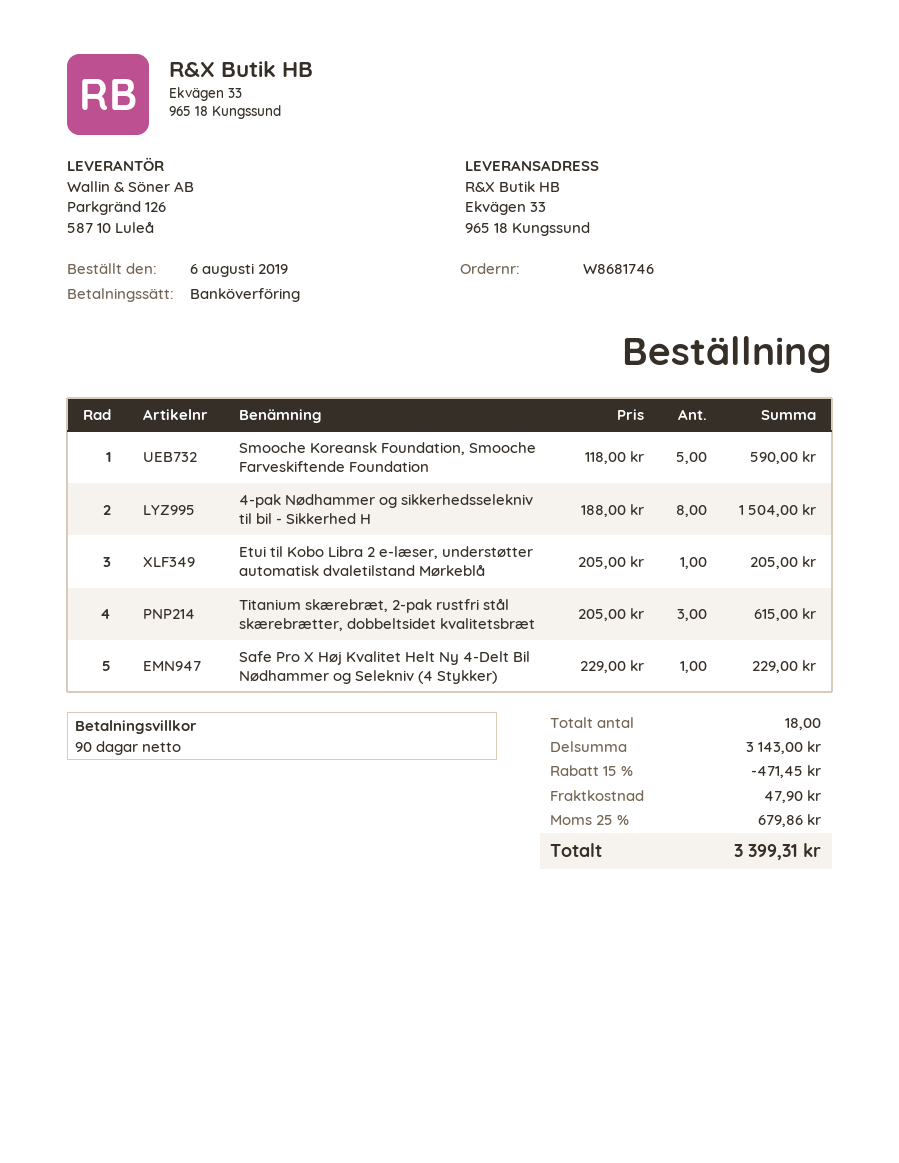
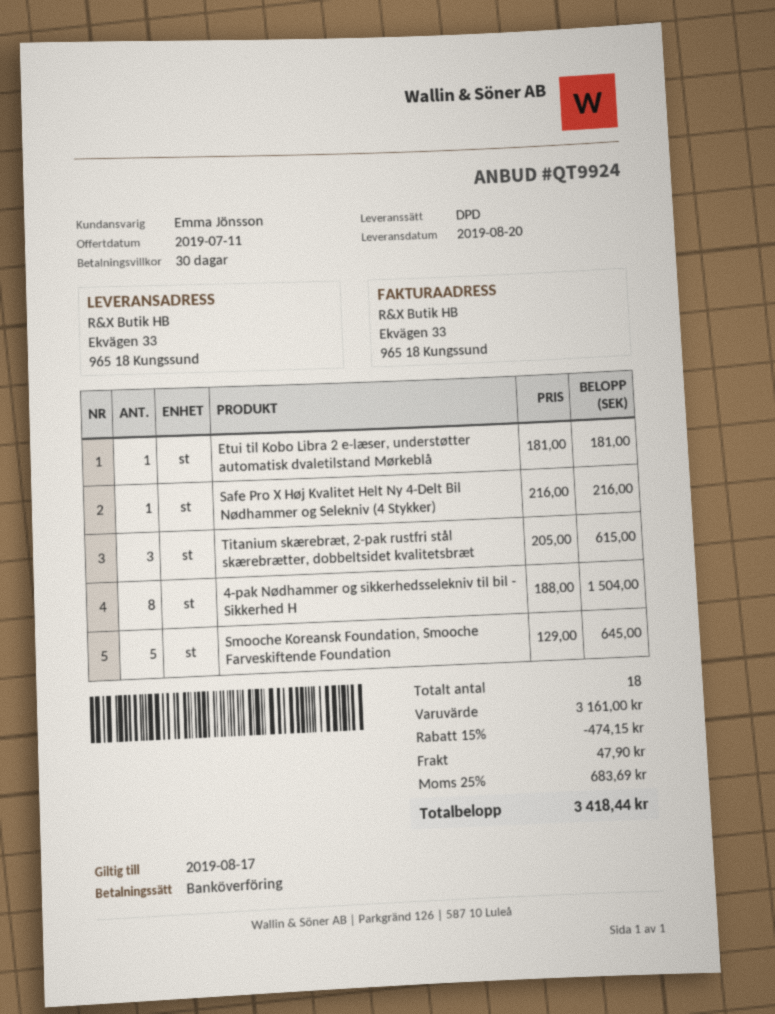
payment terms: 90 days -> 30 days
Smooche Koreansk Foundation, Smooche Farveskiftende Foundation: 5 x 118.00 = 590.00 -> 5 x 129.00 = 645.00
Etui til Kobo Libra 2 e-læser, understøtter automatisk dvaletilstand Mørkeblå: 1 x 205.00 = 205.00 -> 1 x 181.00 = 181.00
Safe Pro X Høj Kvalitet Helt Ny 4-Delt Bil Nødhammer og Selekniv (4 Stykker): 1 x 229.00 = 229.00 -> 1 x 216.00 = 216.00
subtotal: 3143.00 -> 3161.00
discount: 15% = 471.45 -> 15% = 474.15
tax: 25% = 679.86 -> 25% = 683.69
total: 3399.31 -> 3418.44

